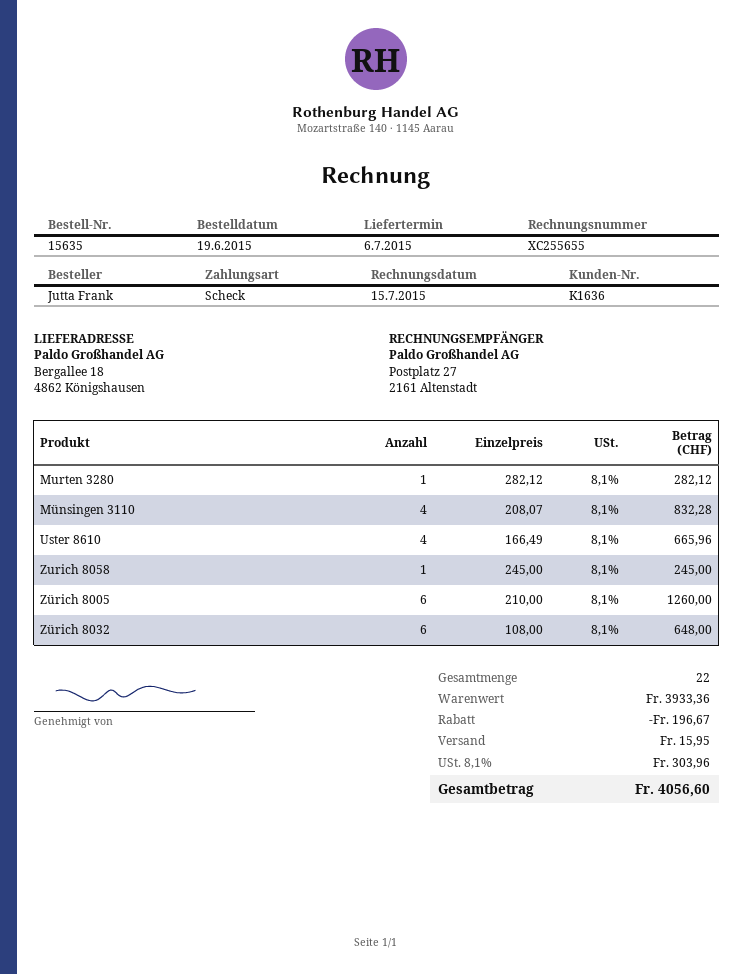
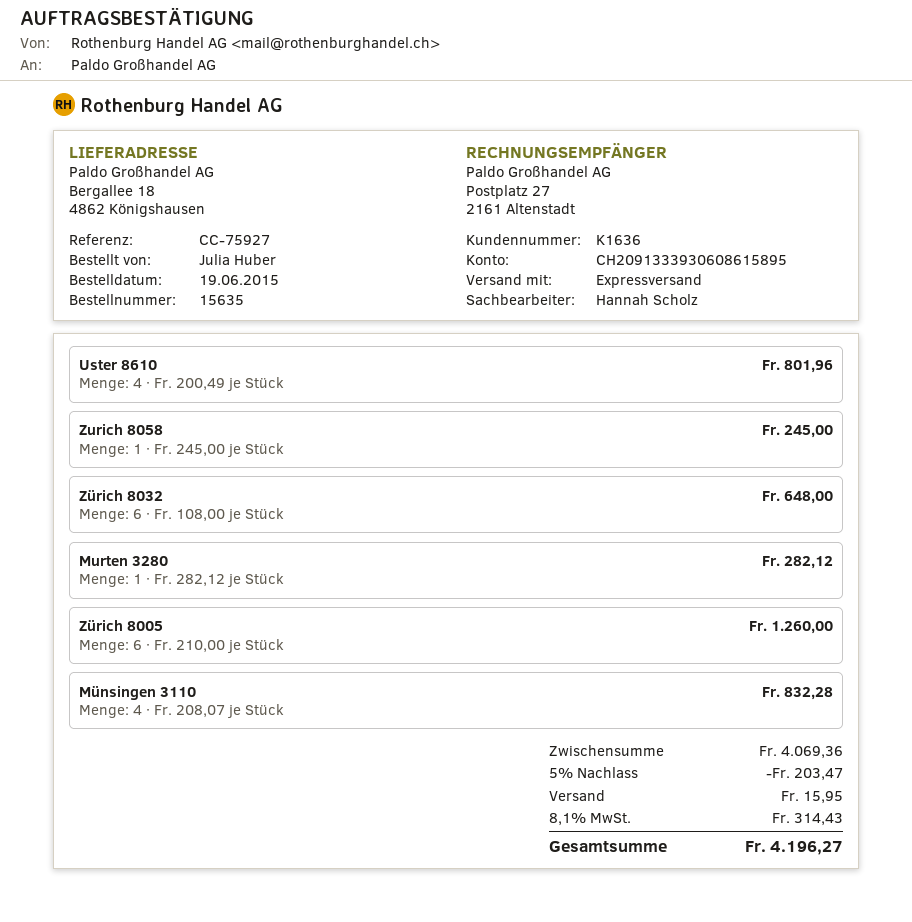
ordered by: Jutta Frank -> Julia Huber
Uster 8610: 4 x 166.49 = 665.96 -> 4 x 200.49 = 801.96
subtotal: 3933.36 -> 4069.36
discount: 196.67 -> 203.47
tax: 8.1% = 303.96 -> 8.1% = 314.43
total: 4056.60 -> 4196.27

